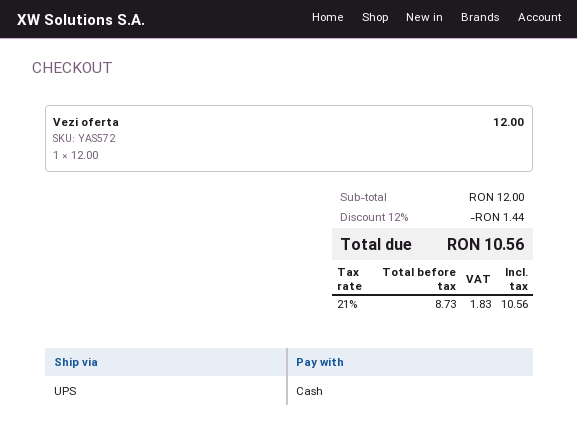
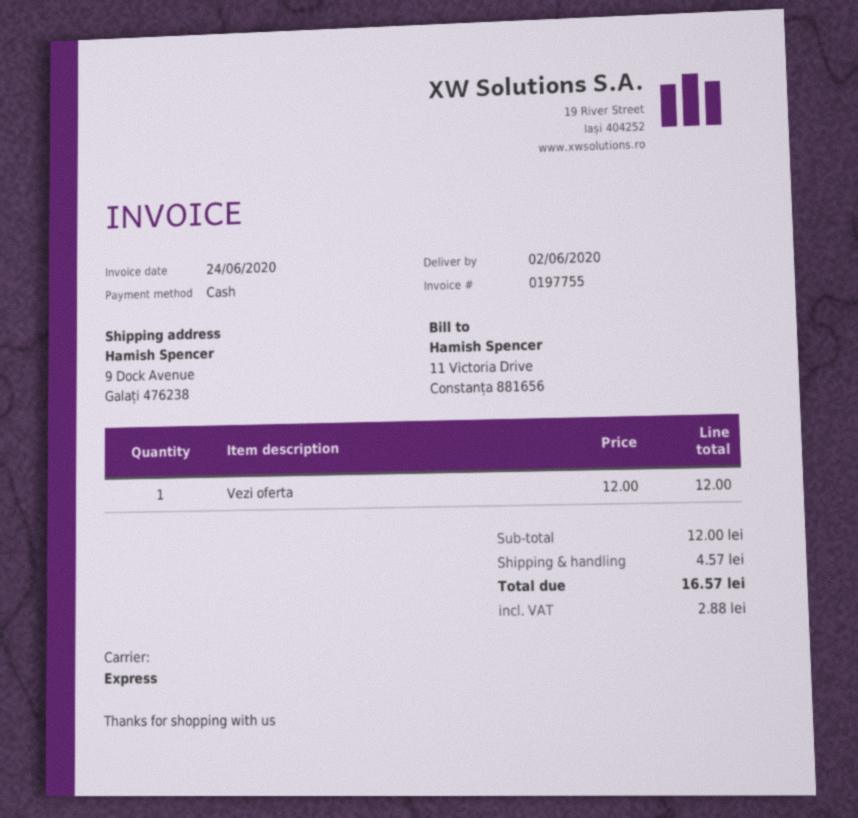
shipping method: UPS -> express
discount: 12% = 1.44 -> none
shipping: none -> 4.57
tax: 1.83 -> 2.88
total: 10.56 -> 16.57

